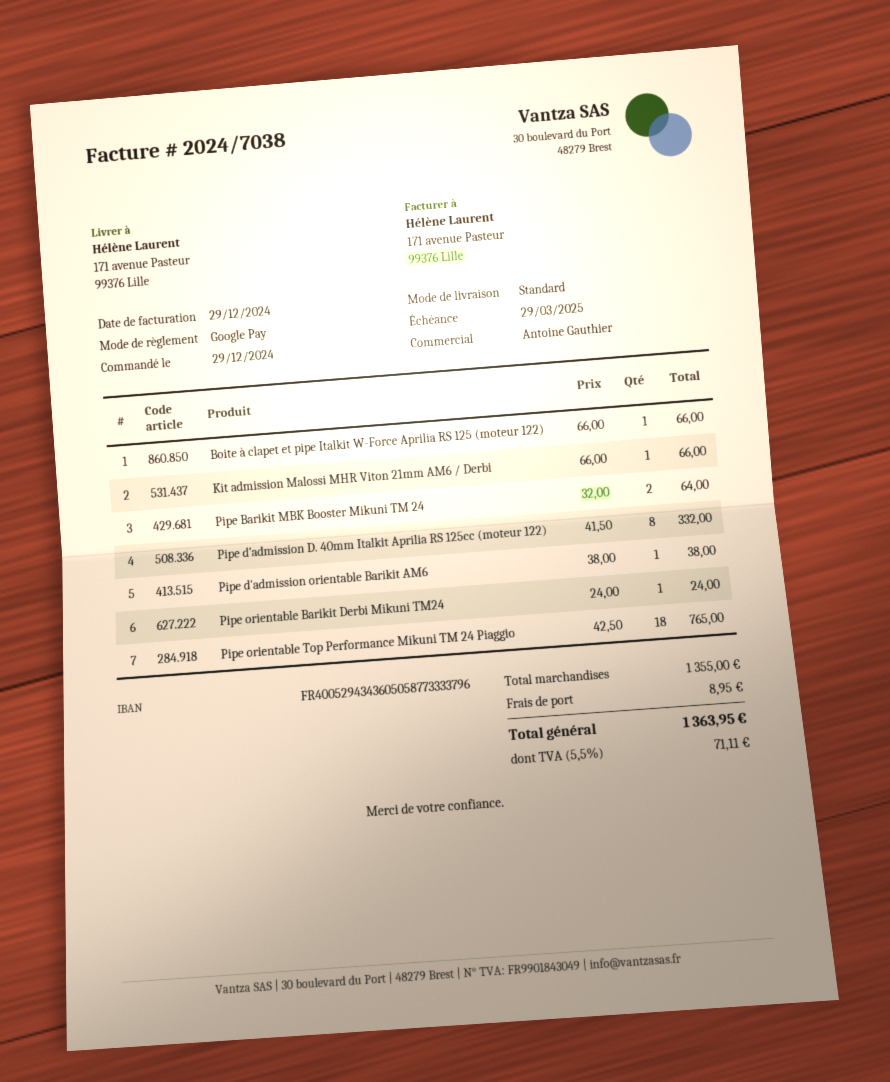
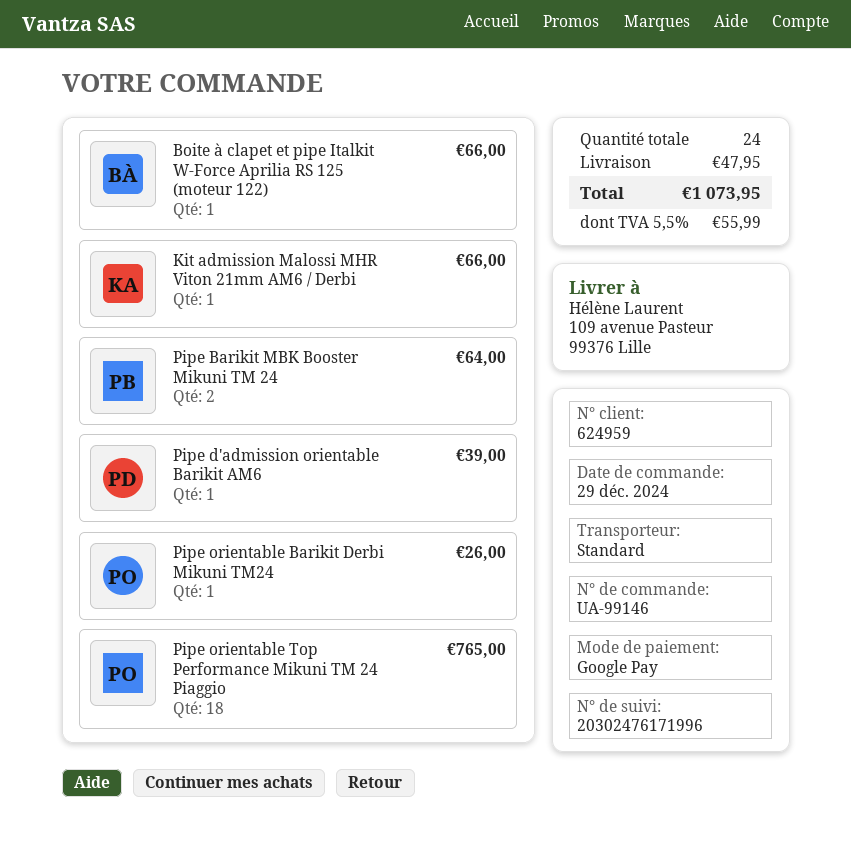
ship to: 171 avenue Pasteur, 99376 Lille -> 109 avenue Pasteur, 99376 Lille
Pipe d'admission D. 40mm Italkit Aprilia RS 125cc (moteur 122): 8 for 332.00 -> none
Pipe d'admission orientable Barikit AM6: 1 for 38.00 -> 1 for 39.00
Pipe orientable Barikit Derbi Mikuni TM24: 1 for 24.00 -> 1 for 26.00
shipping: 8.95 -> 47.95
tax: 5.5% = 71.11 -> 5.5% = 55.99
total: 1363.95 -> 1073.95

